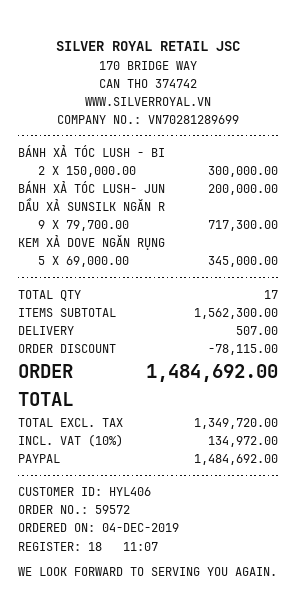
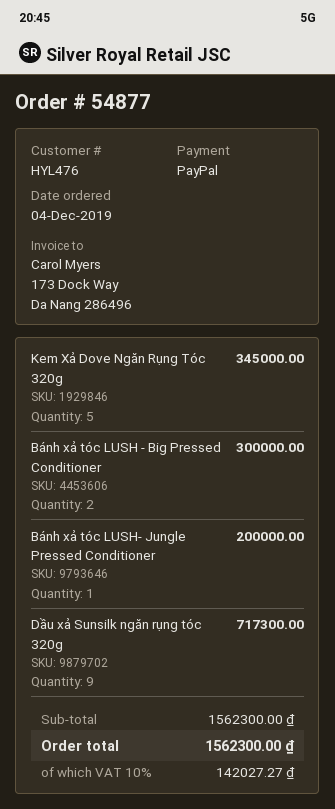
order number: 59572 -> 54877
customer number: HYL406 -> HYL476
discount: 78115.00 -> none
shipping: 507.00 -> none
tax: 10% = 134972.00 -> 10% = 142027.27
total: 1484692.00 -> 1562300.00

